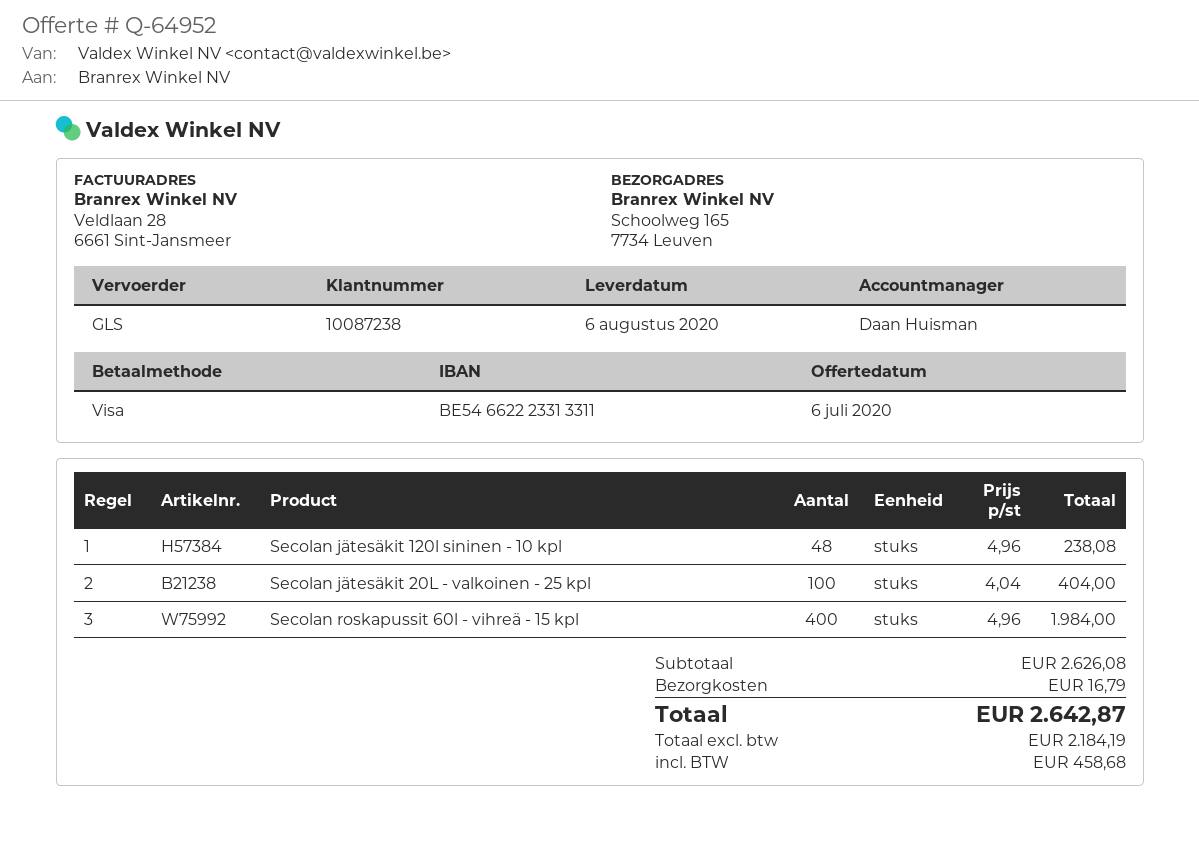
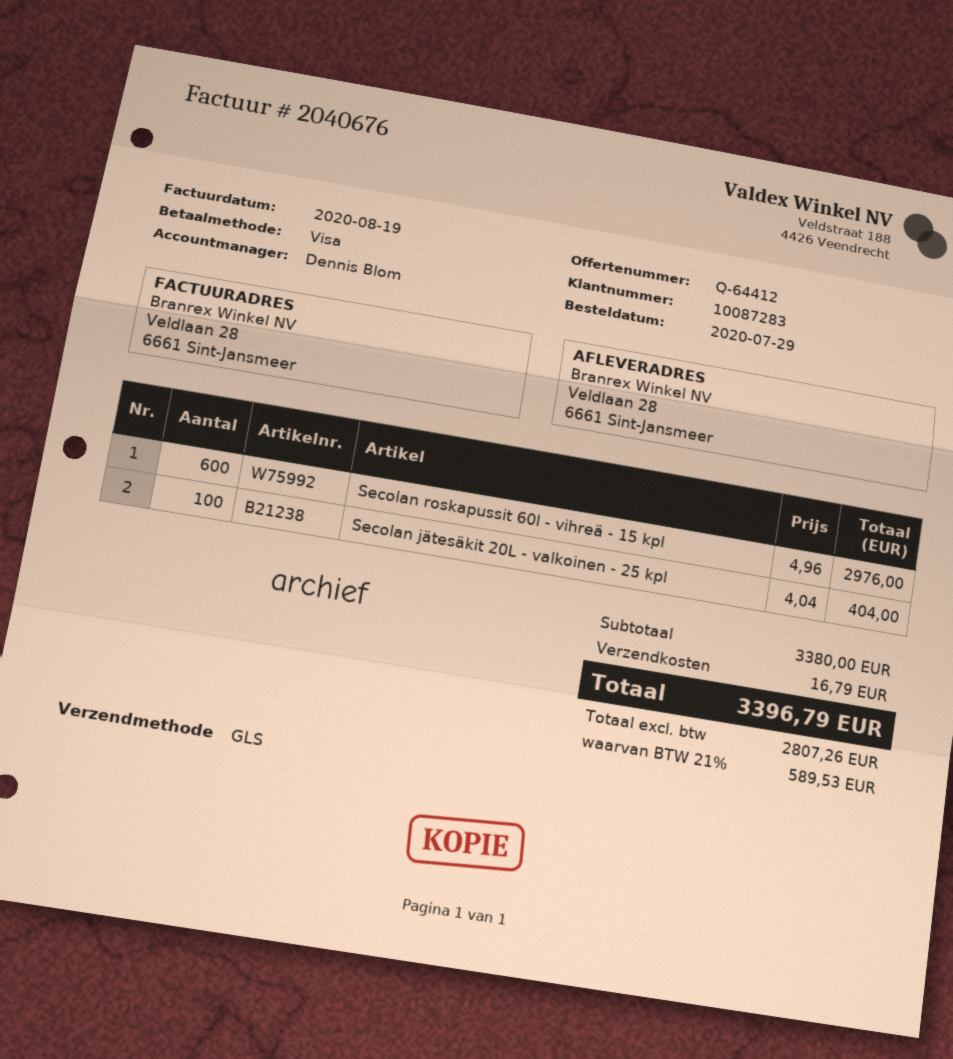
quote number: Q-64952 -> Q-64412
customer number: 10087238 -> 10087283
sales rep: Daan Huisman -> Dennis Blom
ship to: Schoolweg 165, 7734 Leuven -> Veldlaan 28, 6661 Sint-Jansmeer
Secolan jätesäkit 120l sininen - 10 kpl: 48 x 4.96 = 238.08 -> none
Secolan roskapussit 60l - vihreä - 15 kpl: 400 x 4.96 = 1984.00 -> 600 x 4.96 = 2976.00
subtotal: 2626.08 -> 3380.00
net: 2184.19 -> 2807.26
tax: 458.68 -> 589.53
total: 2642.87 -> 3396.79

